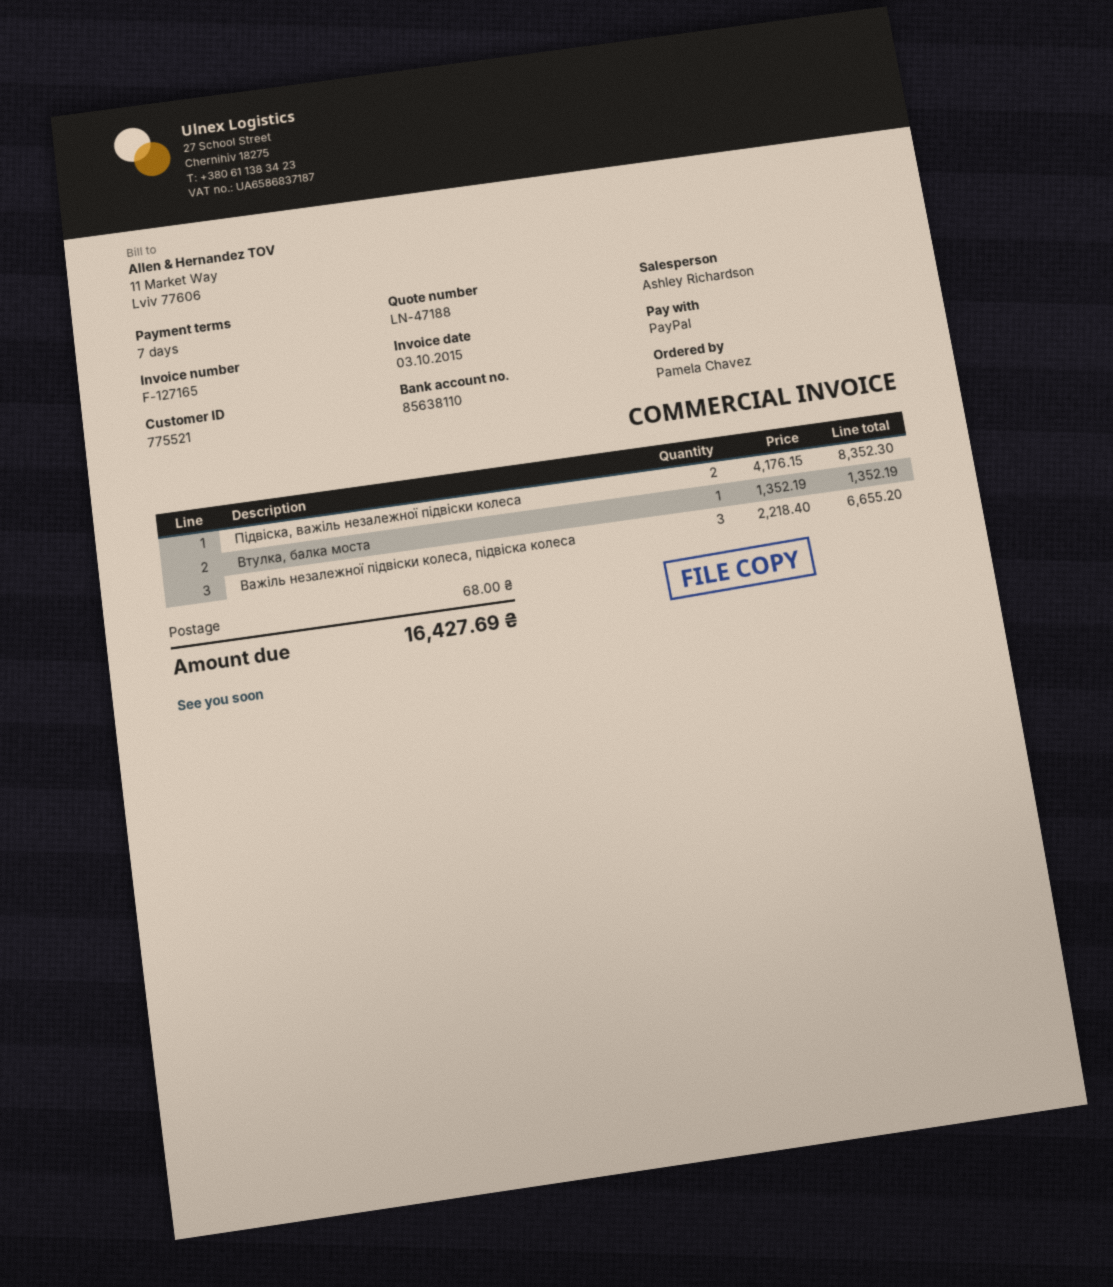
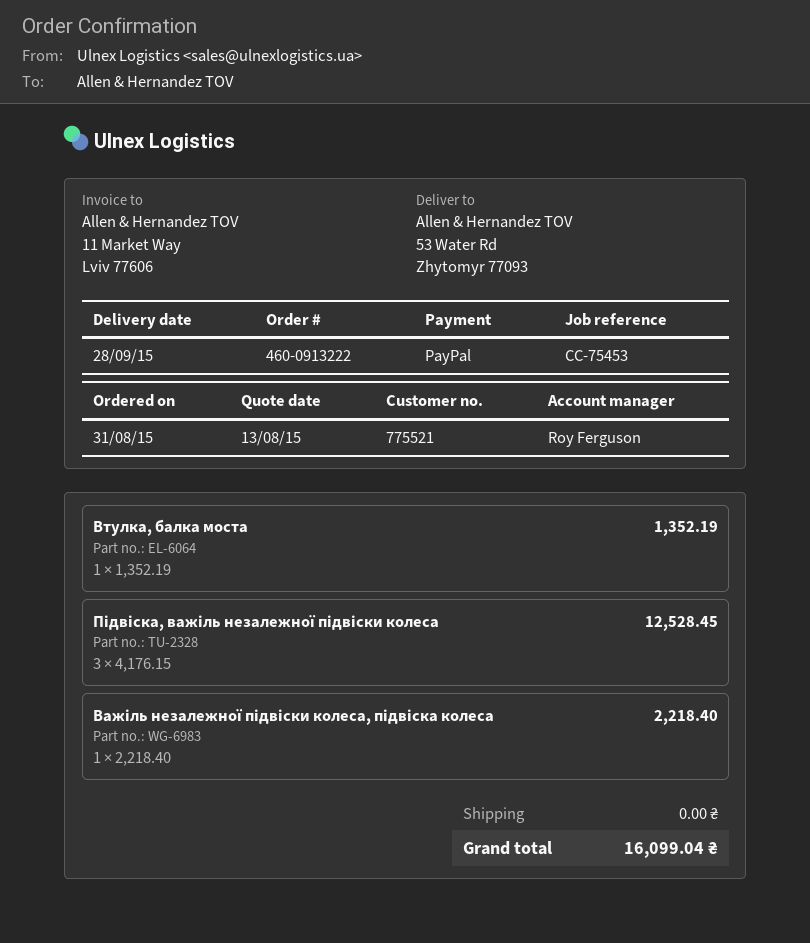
sales rep: Ashley Richardson -> Roy Ferguson
Підвіска, важіль незалежної підвіски колеса: 2 x 4176.15 = 8352.30 -> 3 x 4176.15 = 12528.45
Важіль незалежної підвіски колеса, підвіска колеса: 3 x 2218.40 = 6655.20 -> 1 x 2218.40 = 2218.40
shipping: 68.00 -> 0.00
total: 16427.69 -> 16099.04

